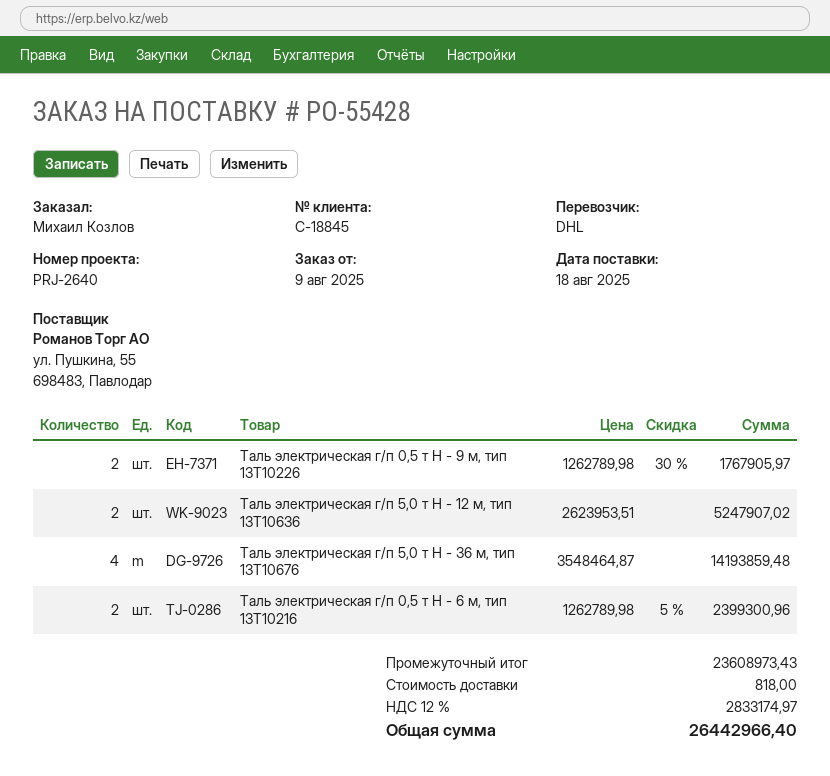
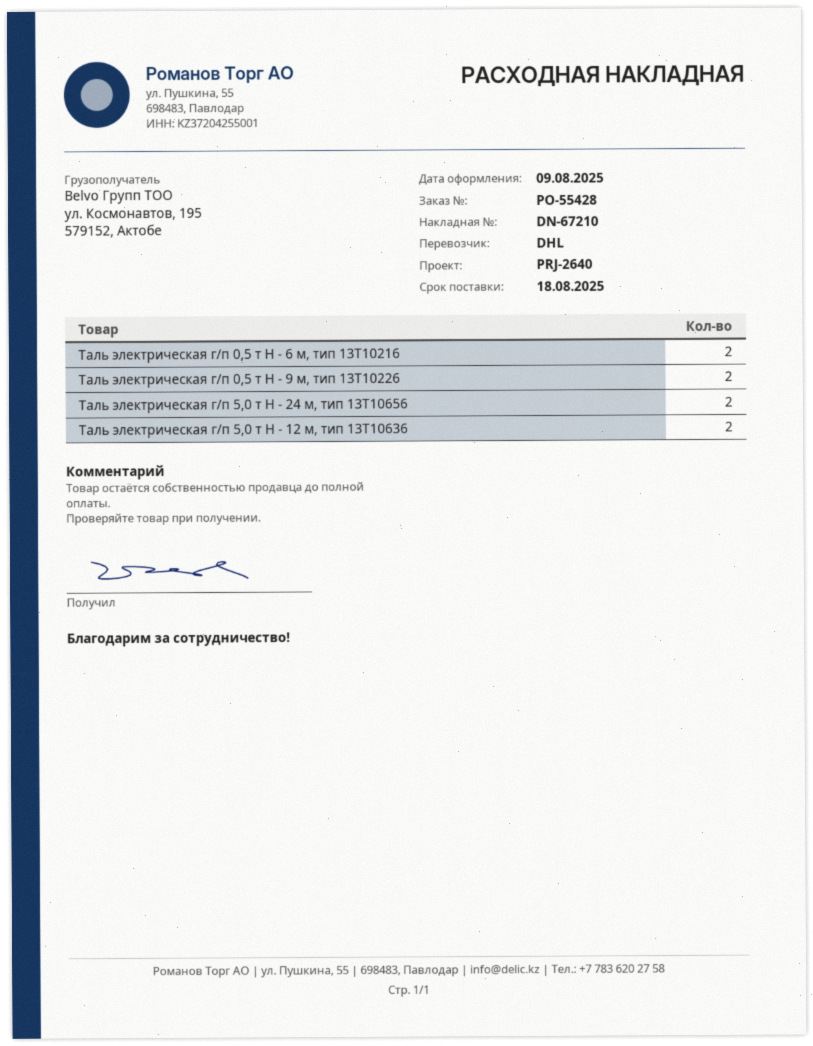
Таль электрическая г/п 5,0 т Н - 36 м, тип 13Т10676: 4 -> none
Таль электрическая г/п 5,0 т Н - 24 м, тип 13Т10656: none -> 2

